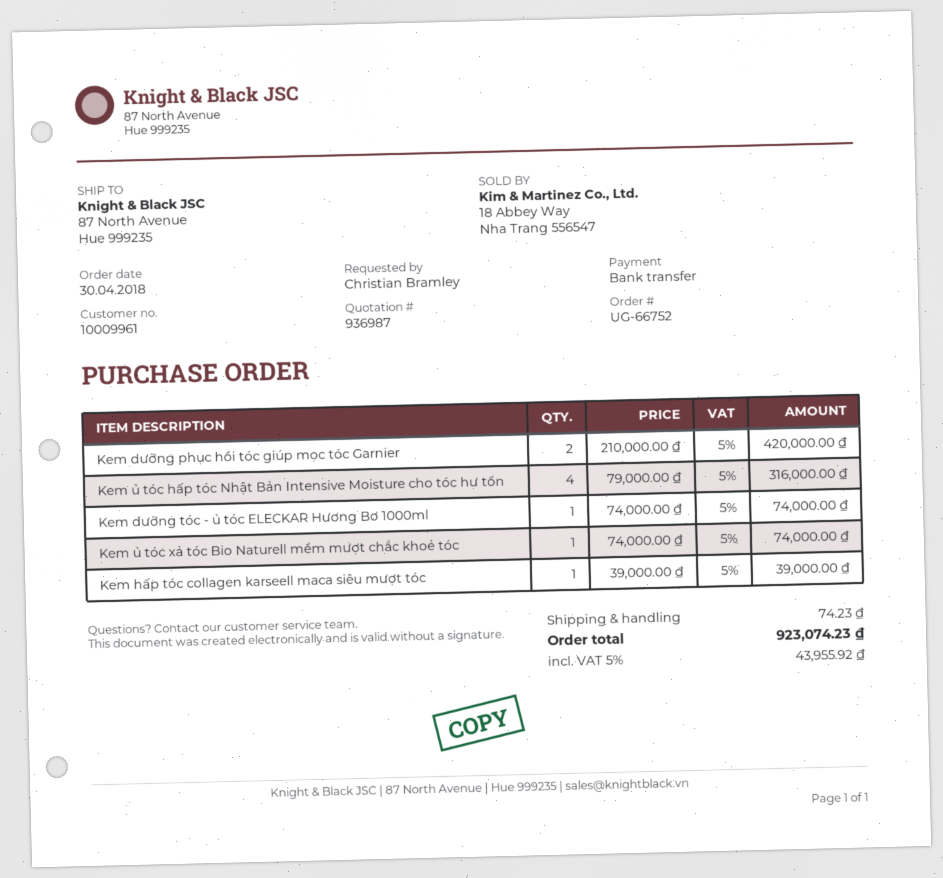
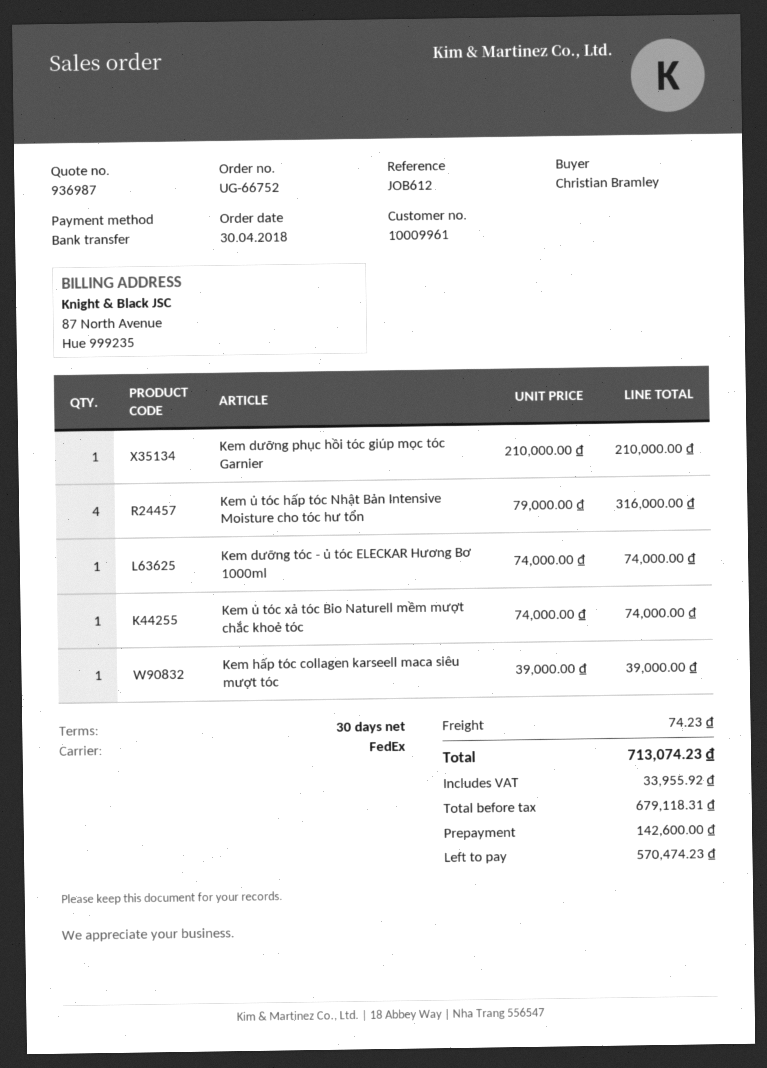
Kem dưỡng phục hồi tóc giúp mọc tóc Garnier: 2 x 210000.00 = 420000.00 -> 1 x 210000.00 = 210000.00
tax: 43955.92 -> 33955.92
total: 923074.23 -> 713074.23

